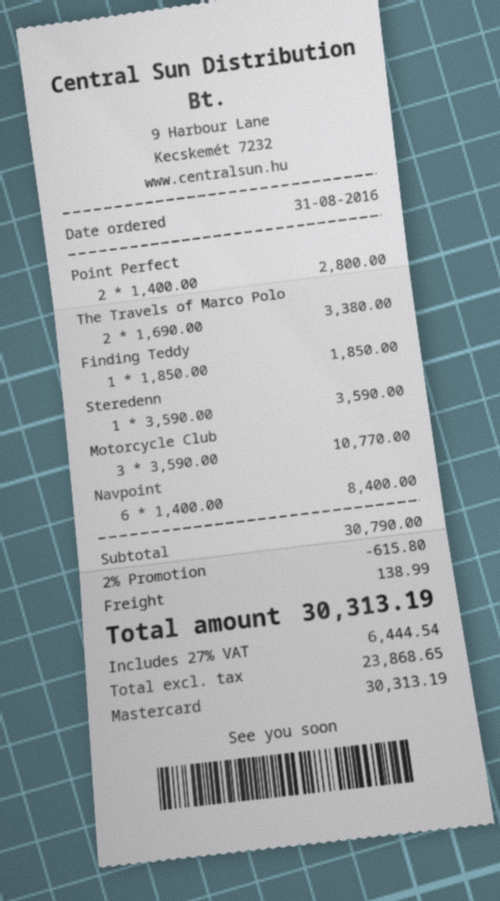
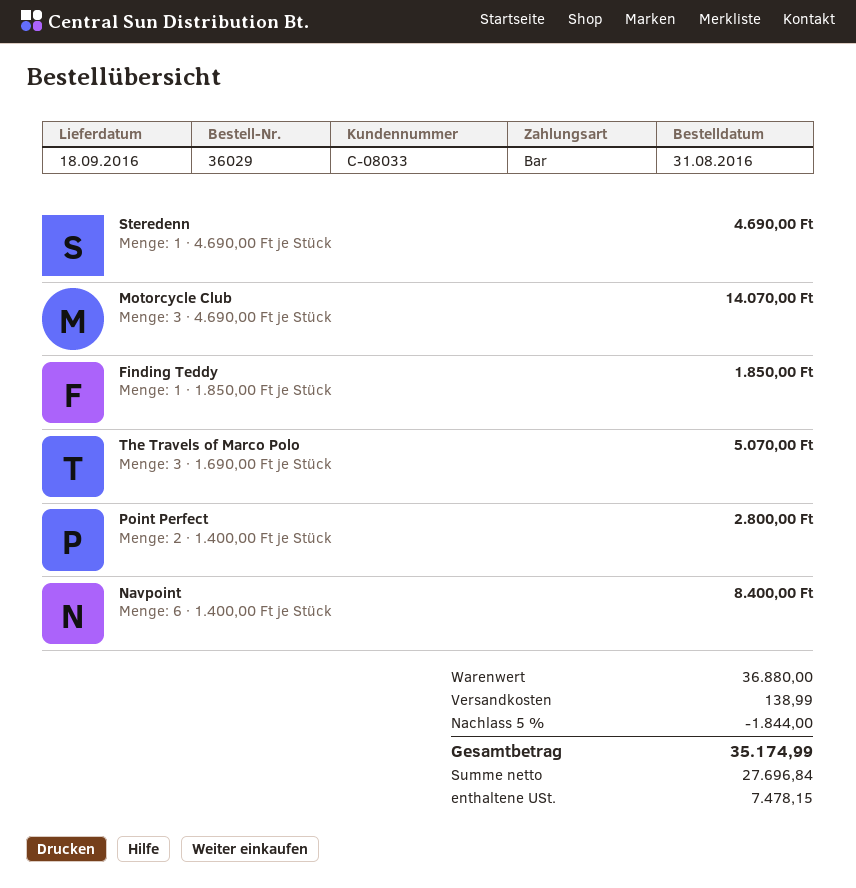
payment method: Mastercard -> cash
The Travels of Marco Polo: 2 x 1690.00 = 3380.00 -> 3 x 1690.00 = 5070.00
Steredenn: 1 x 3590.00 = 3590.00 -> 1 x 4690.00 = 4690.00
Motorcycle Club: 3 x 3590.00 = 10770.00 -> 3 x 4690.00 = 14070.00
subtotal: 30790.00 -> 36880.00
discount: 2% = 615.80 -> 5% = 1844.00
net: 23868.65 -> 27696.84
tax: 6444.54 -> 7478.15
total: 30313.19 -> 35174.99

